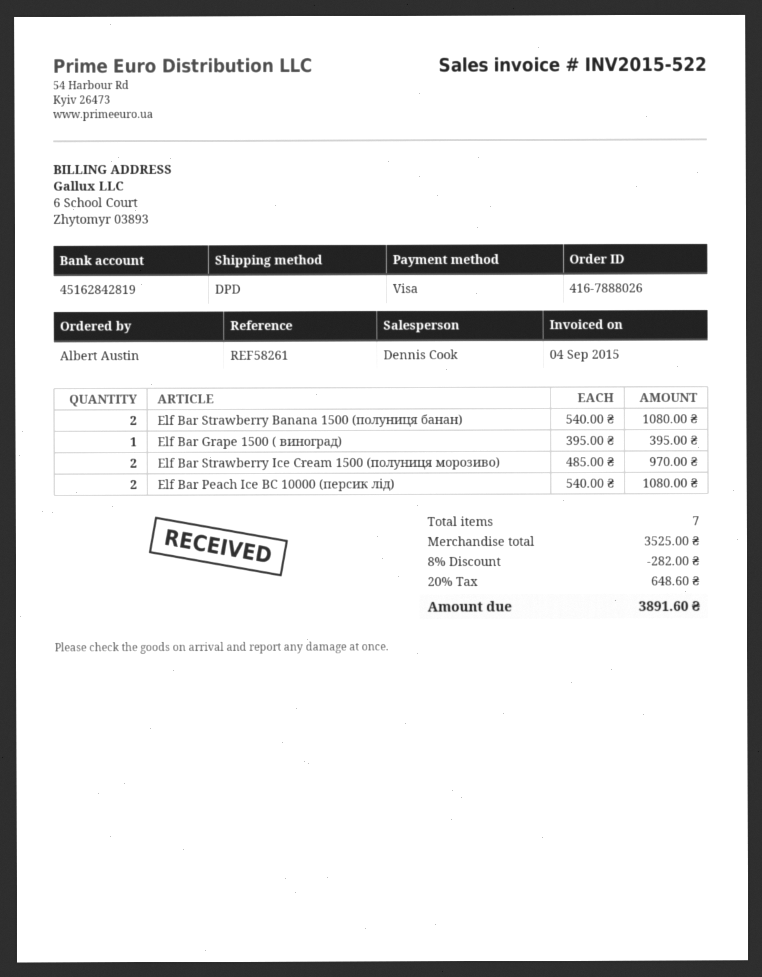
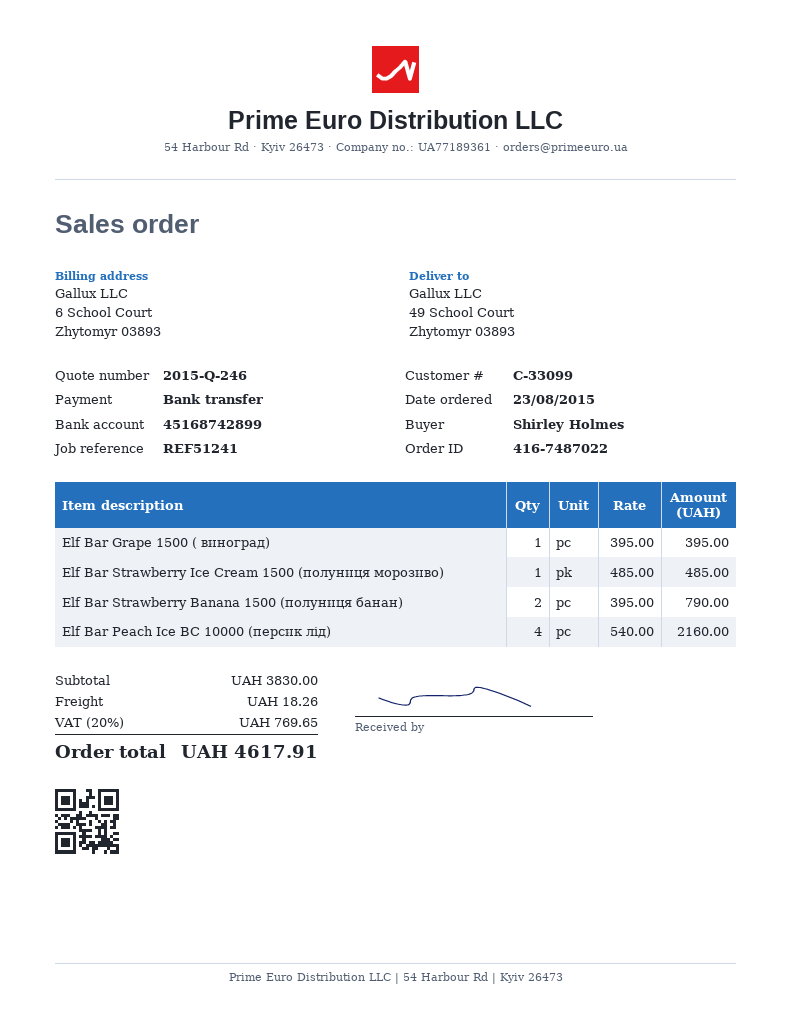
order number: 416-7888026 -> 416-7487022
reference: REF58261 -> REF51241
ordered by: Albert Austin -> Shirley Holmes
payment method: Visa -> bank transfer
bank account: 45162842819 -> 45168742899
Elf Bar Strawberry Banana 1500 (полуниця банан): 2 x 540.00 = 1080.00 -> 2 x 395.00 = 790.00
Elf Bar Strawberry Ice Cream 1500 (полуниця морозиво): 2 x 485.00 = 970.00 -> 1 x 485.00 = 485.00
Elf Bar Peach Ice BC 10000 (персик лід): 2 x 540.00 = 1080.00 -> 4 x 540.00 = 2160.00
subtotal: 3525.00 -> 3830.00
discount: 8% = 282.00 -> none
shipping: none -> 18.26
tax: 20% = 648.60 -> 20% = 769.65
total: 3891.60 -> 4617.91

